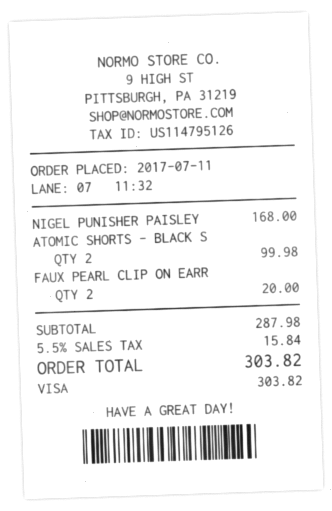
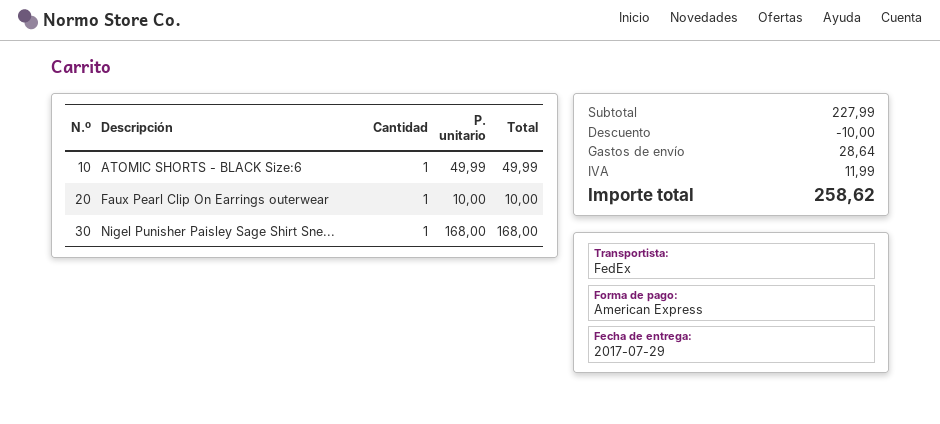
payment method: Visa -> American Express
ATOMIC SHORTS - BLACK S: 2 for 99.98 -> 1 for 49.99
FAUX PEARL CLIP ON EARR: 2 for 20.00 -> 1 for 10.00
subtotal: 287.98 -> 227.99
discount: none -> 10.00
shipping: none -> 28.64
tax: 15.84 -> 11.99
total: 303.82 -> 258.62

